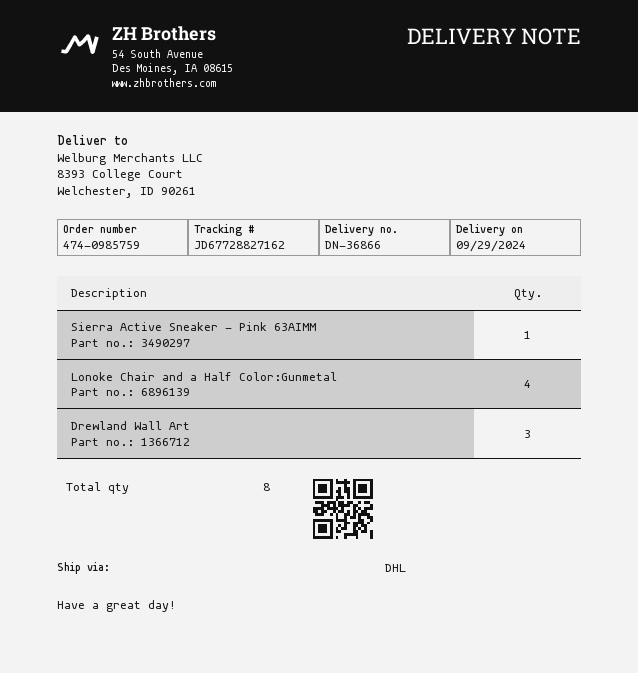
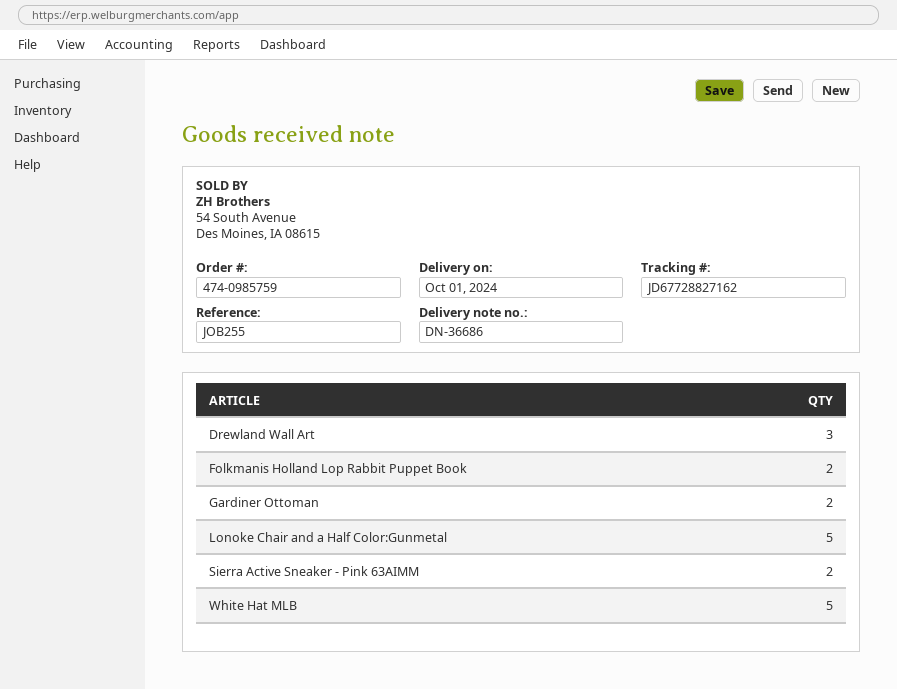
delivery note number: DN-36866 -> DN-36686
delivery date: 2024-09-29 -> 2024-10-01
Sierra Active Sneaker - Pink 63AIMM: 1 -> 2
Lonoke Chair and a Half Color:Gunmetal: 4 -> 5
Folkmanis Holland Lop Rabbit Puppet Book: none -> 2
Gardiner Ottoman: none -> 2
White Hat MLB: none -> 5

